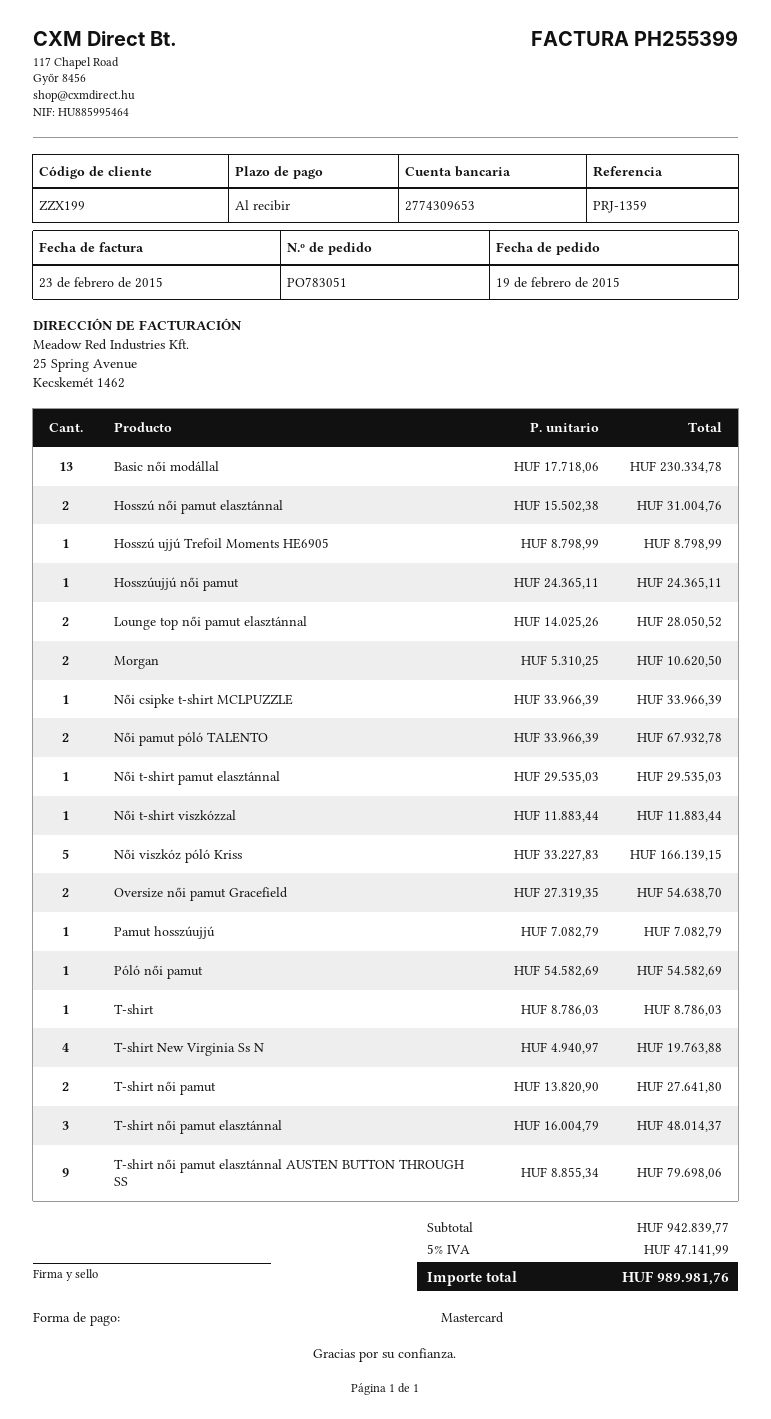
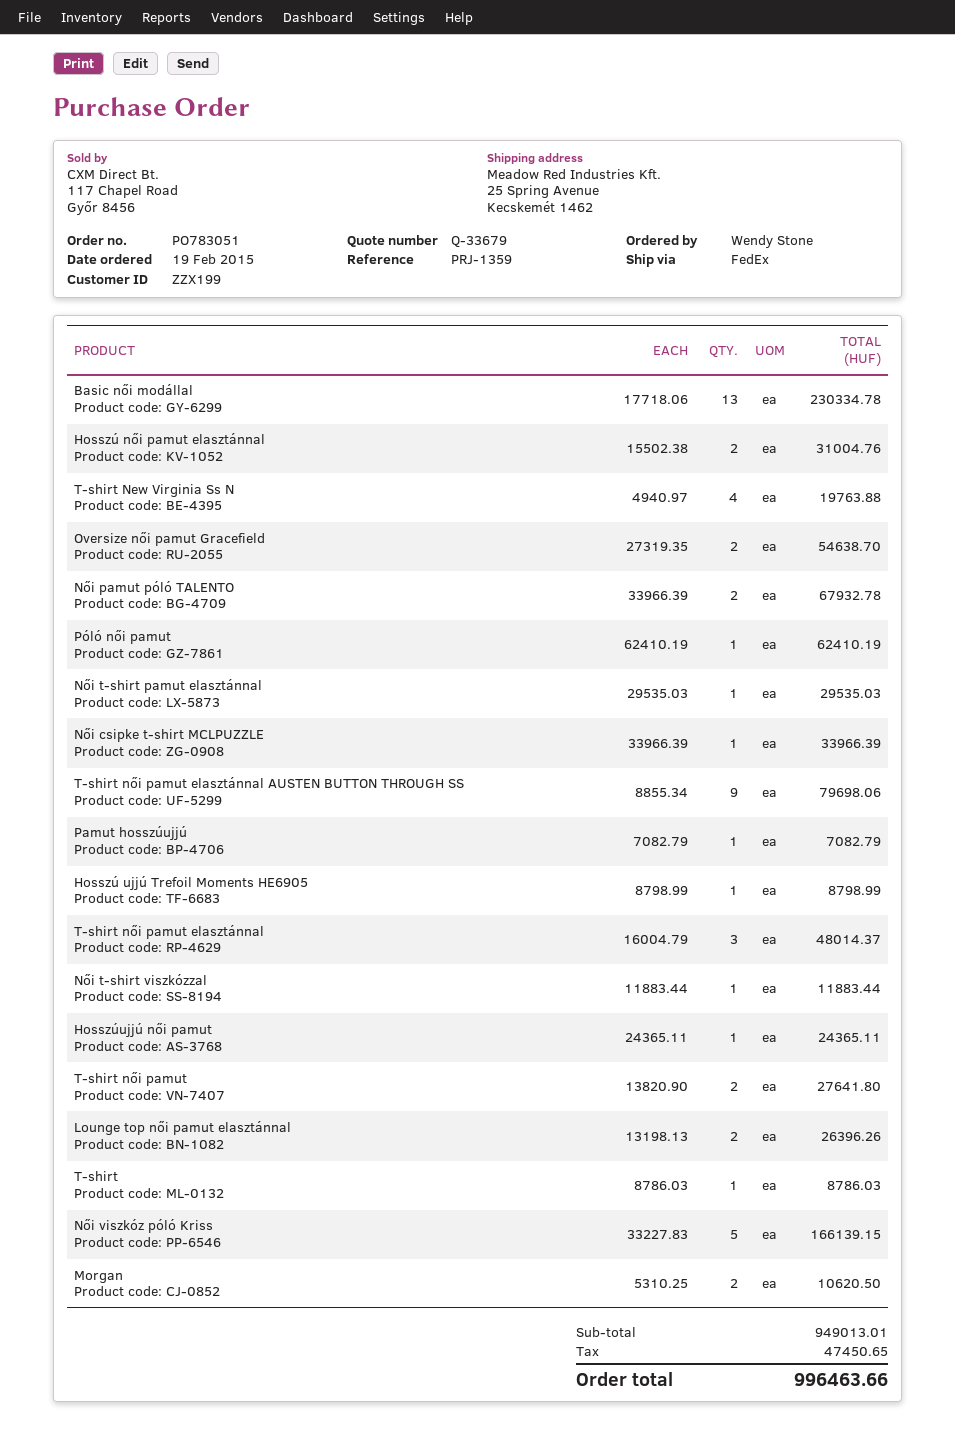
Lounge top női pamut elasztánnal: 2 x 14025.26 = 28050.52 -> 2 x 13198.13 = 26396.26
Póló női pamut: 1 x 54582.69 = 54582.69 -> 1 x 62410.19 = 62410.19
subtotal: 942839.77 -> 949013.01
tax: 47141.99 -> 47450.65
total: 989981.76 -> 996463.66

